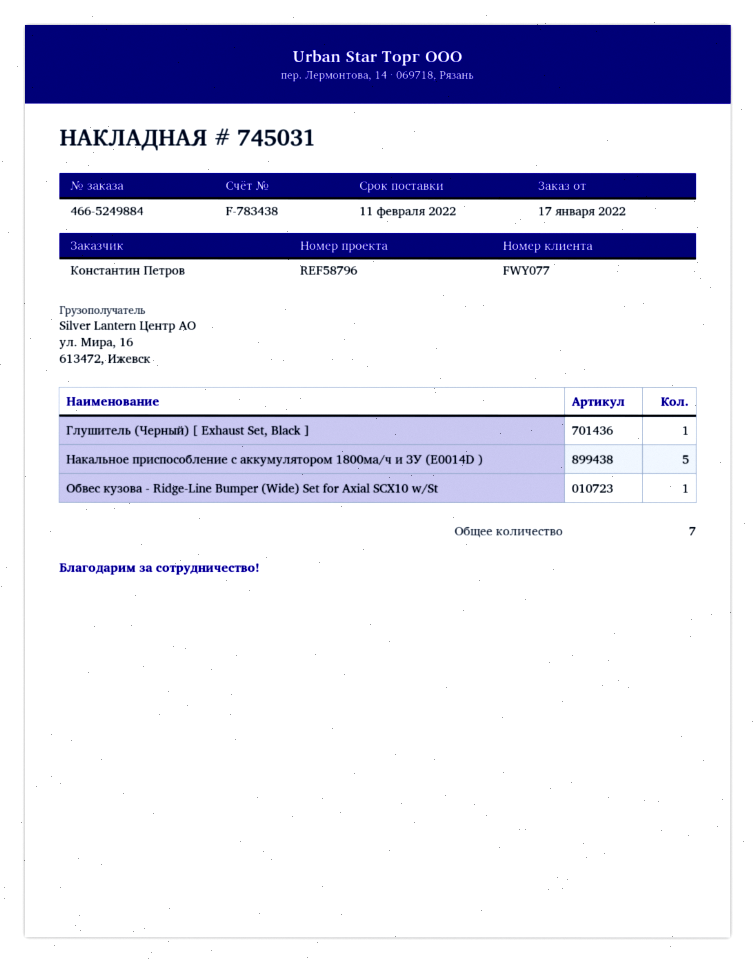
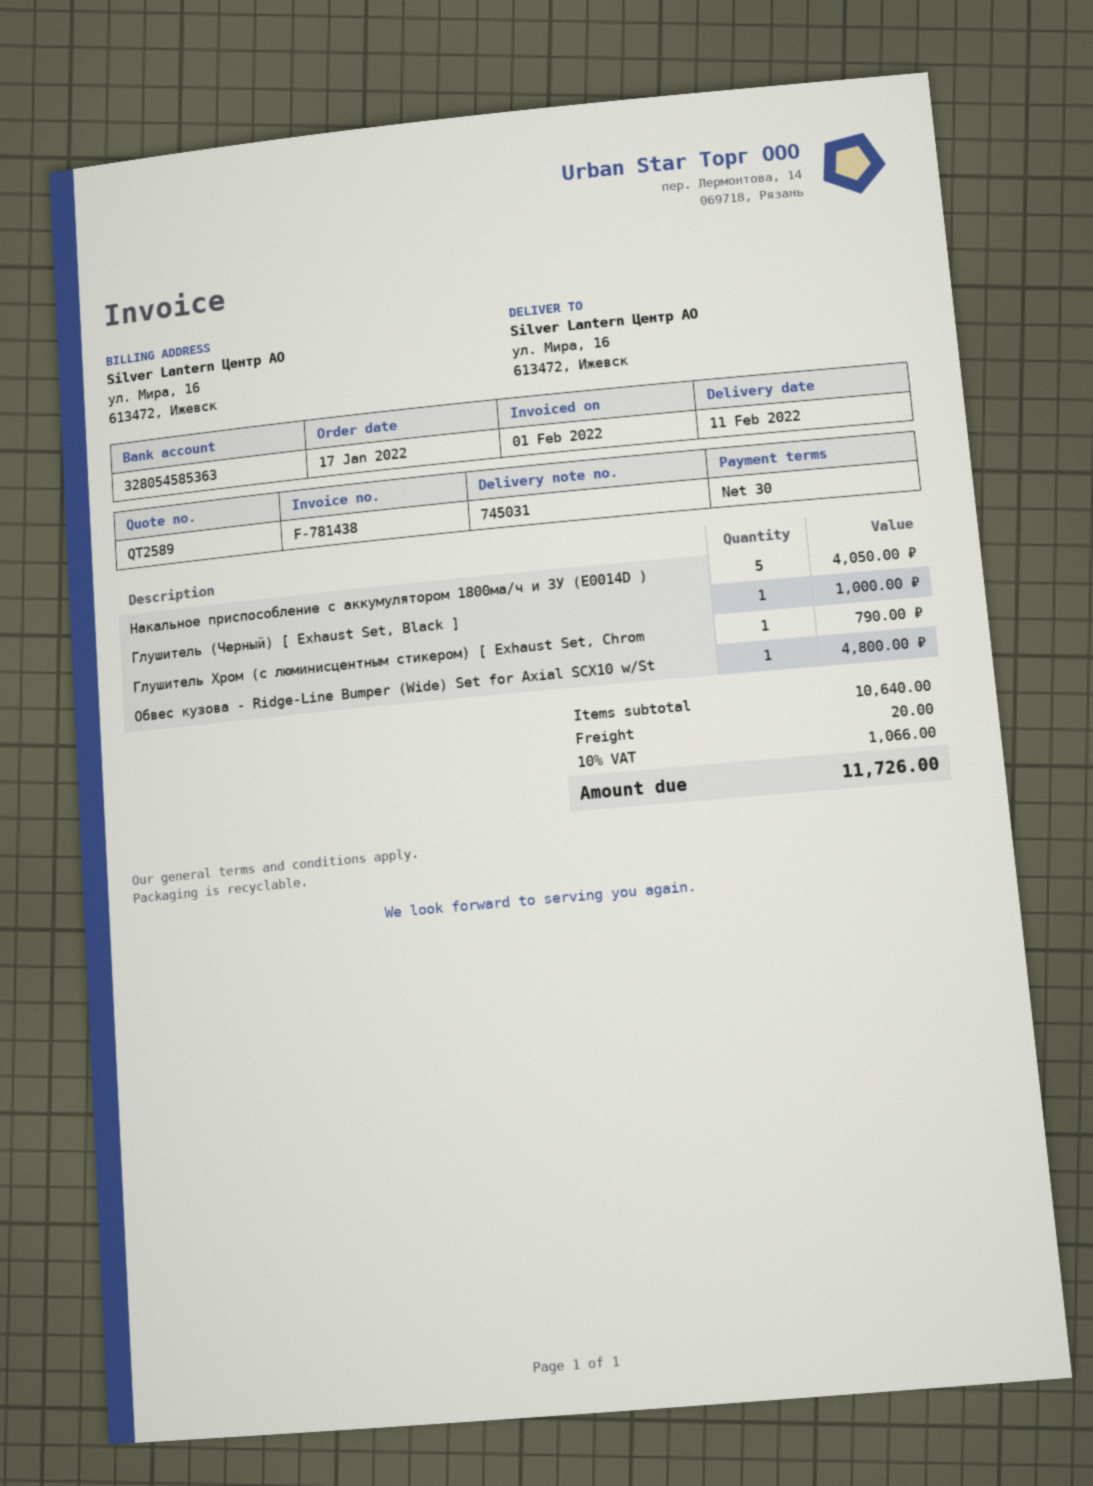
invoice number: F-783438 -> F-781438
Глушитель Хром (с люминисцентным стикером) [ Exhaust Set, Chrom: none -> 1

